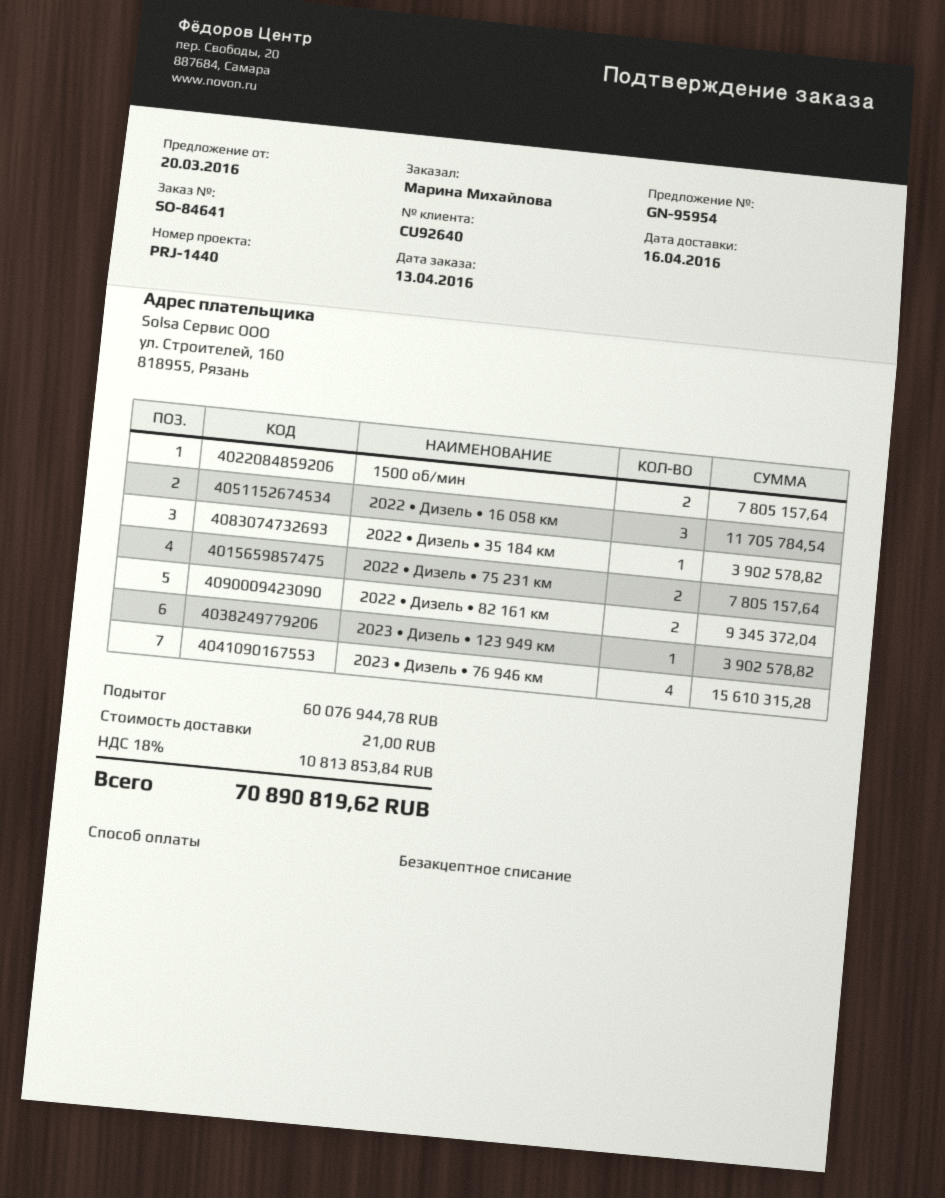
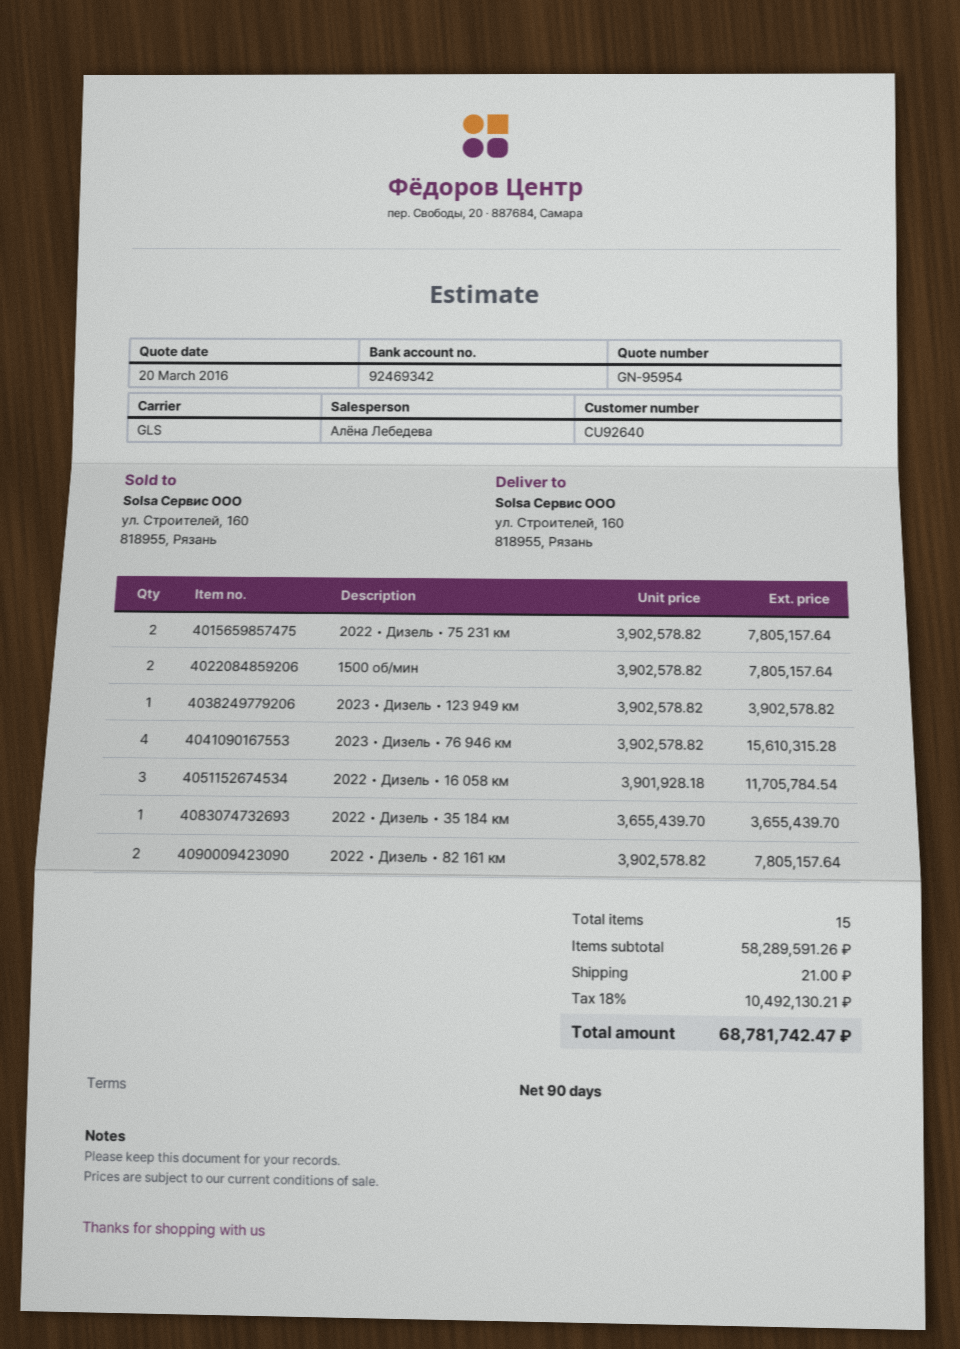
2022 • Дизель • 35 184 км: 1 for 3902578.82 -> 1 for 3655439.70
2022 • Дизель • 82 161 км: 2 for 9345372.04 -> 2 for 7805157.64
subtotal: 60076944.78 -> 58289591.26
tax: 18% = 10813853.84 -> 18% = 10492130.21
total: 70890819.62 -> 68781742.47

